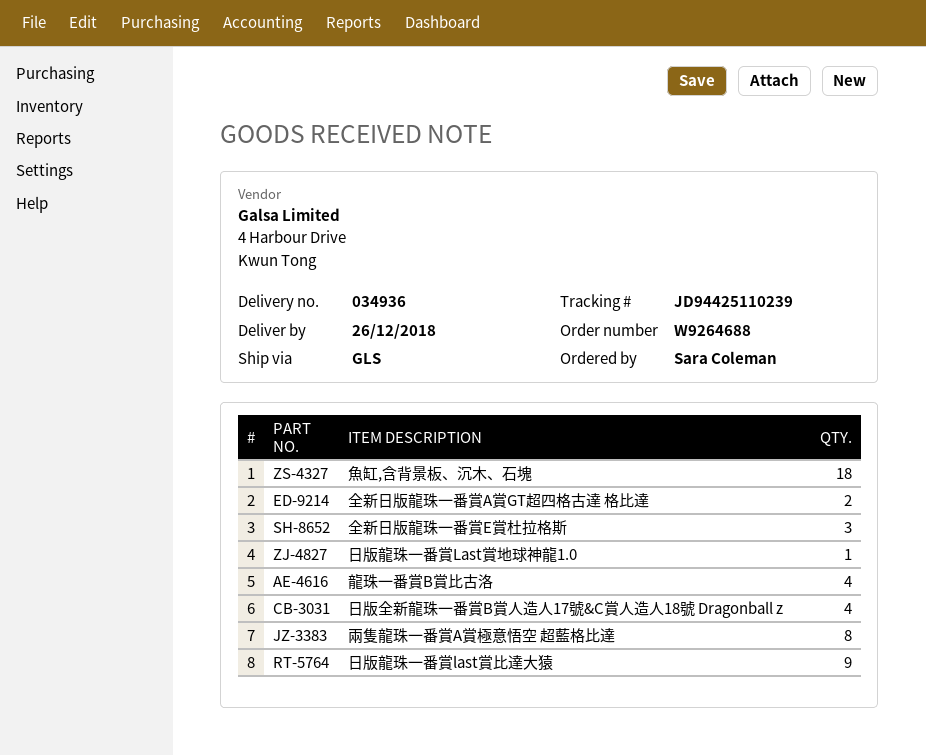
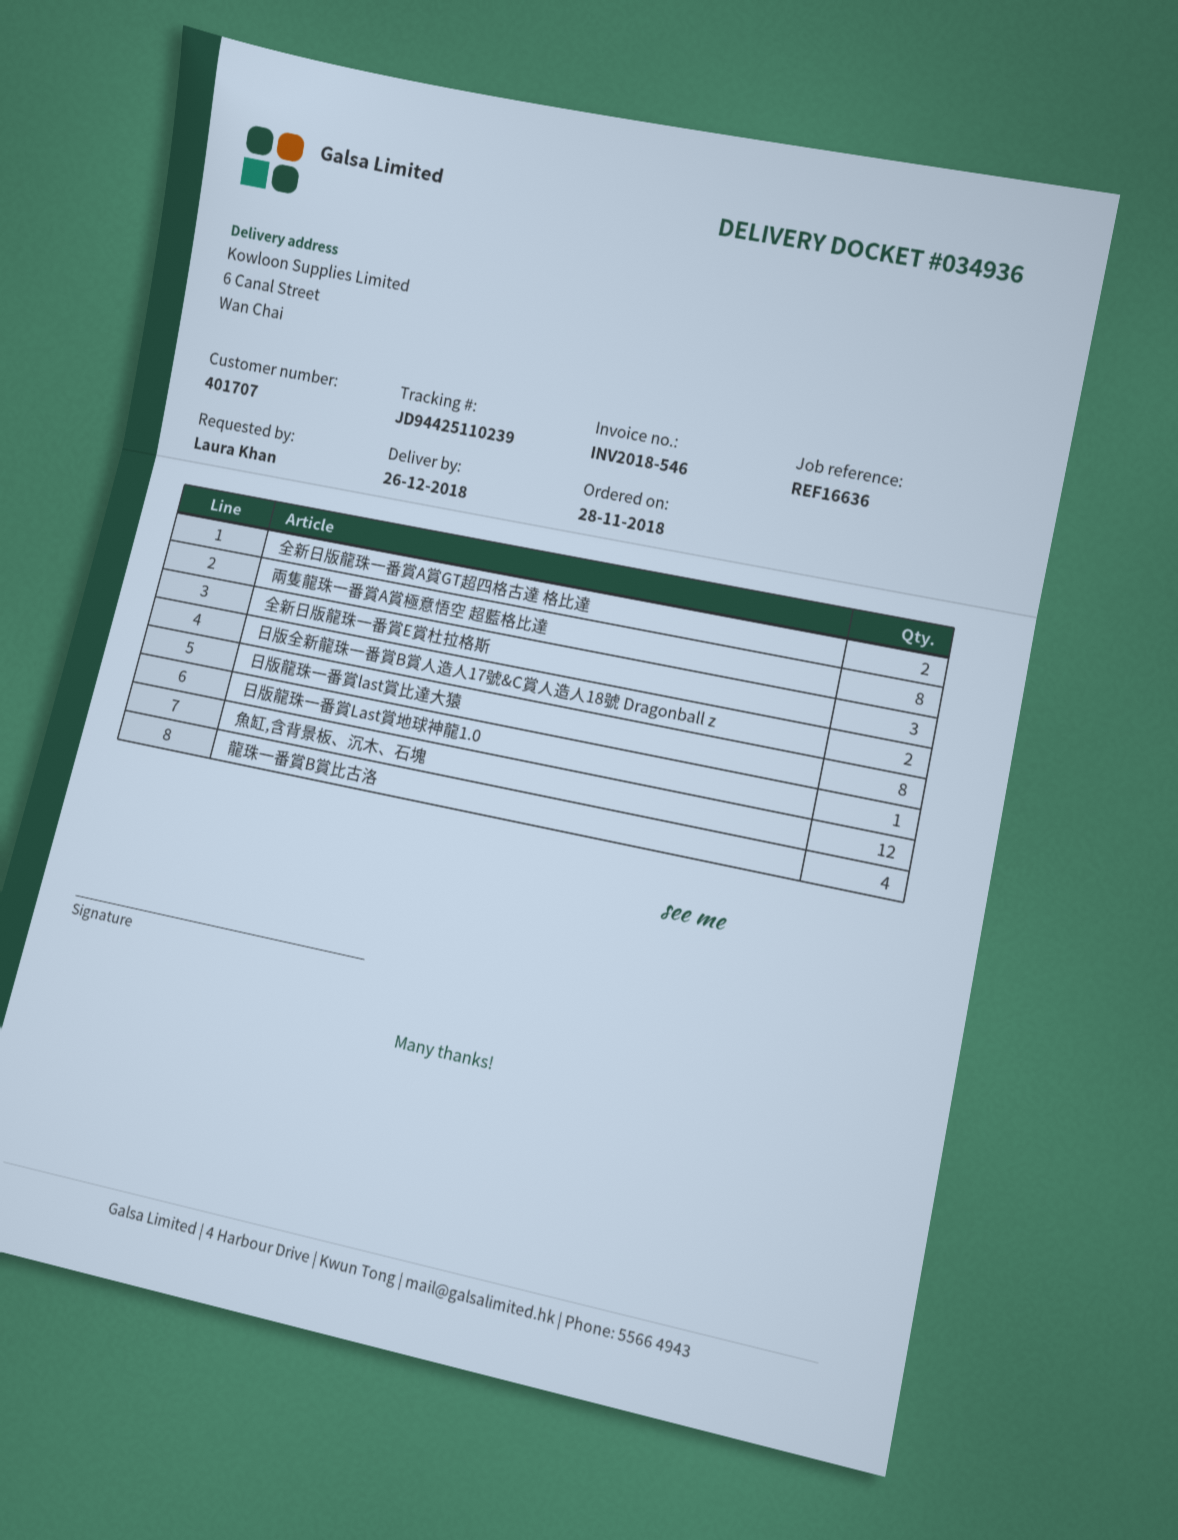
ordered by: Sara Coleman -> Laura Khan
魚缸,含背景板、沉木、石塊: 18 -> 12
日版全新龍珠一番賞B賞人造人17號&C賞人造人18號 Dragonball z: 4 -> 2
日版龍珠一番賞last賞比達大猿: 9 -> 8

